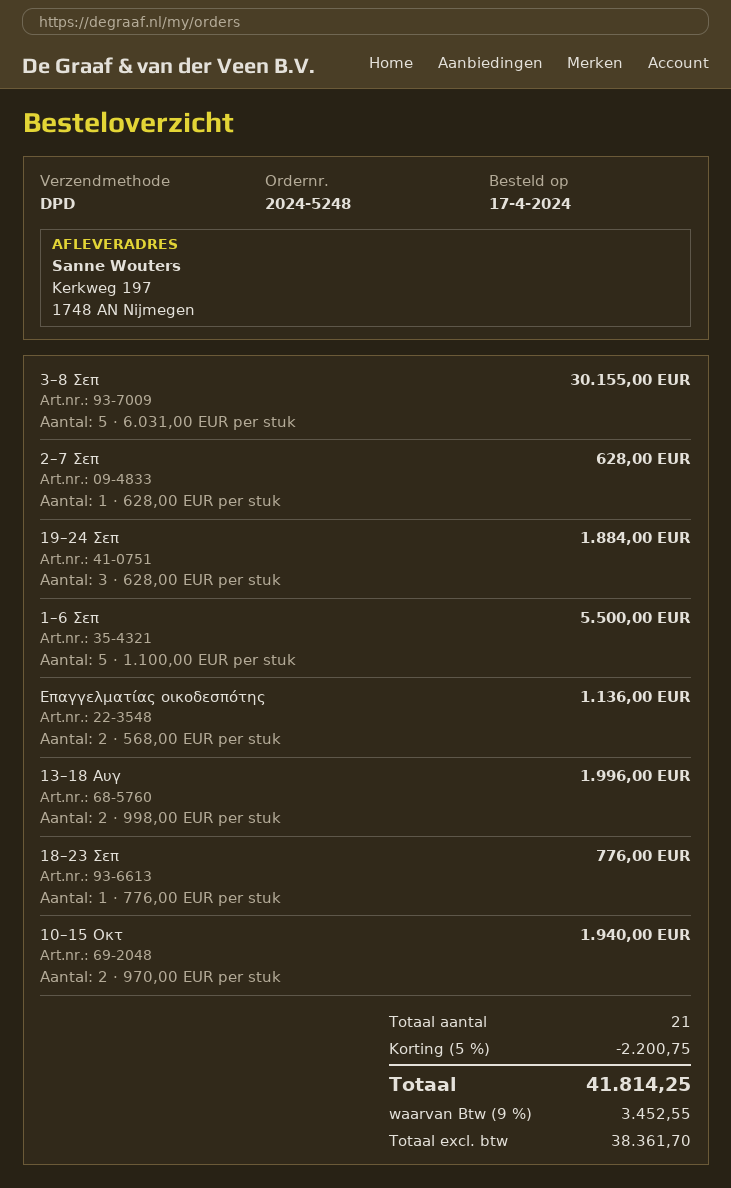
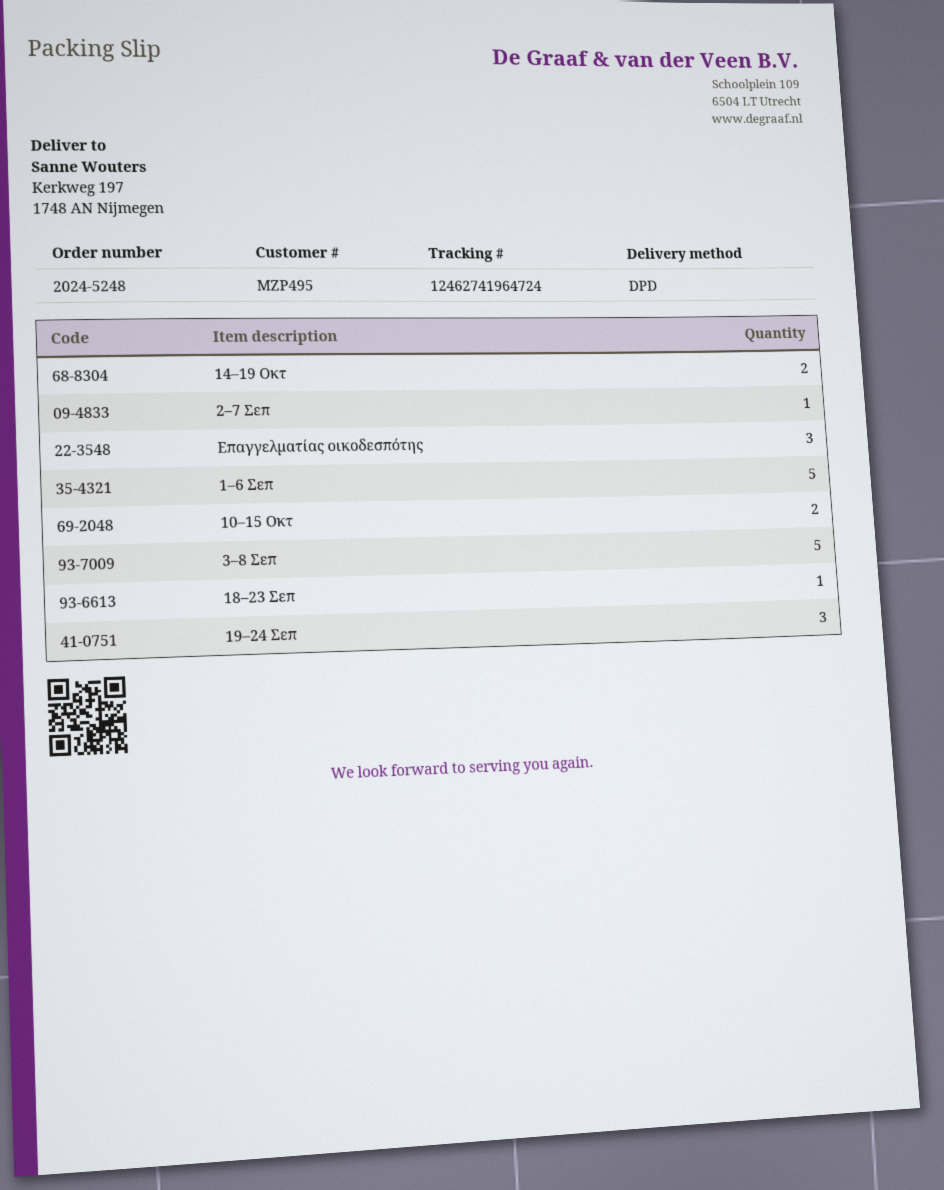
Επαγγελματίας οικοδεσπότης: 2 -> 3
13–18 Αυγ: 2 -> none
14–19 Οκτ: none -> 2

